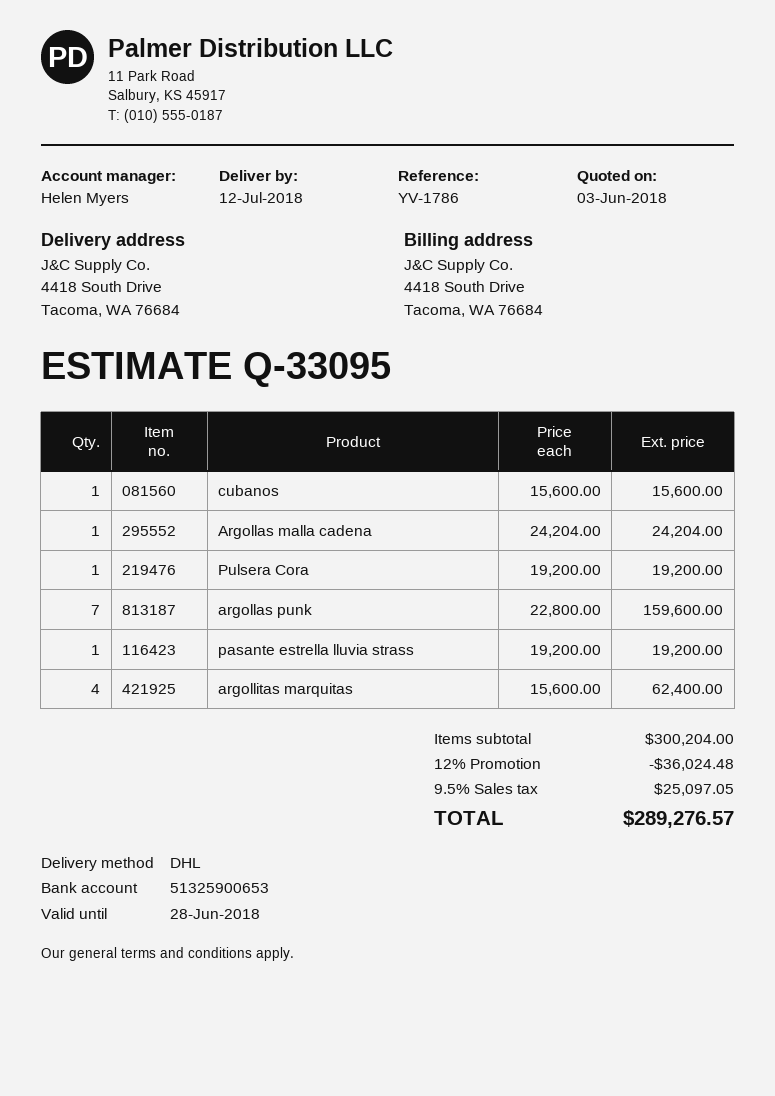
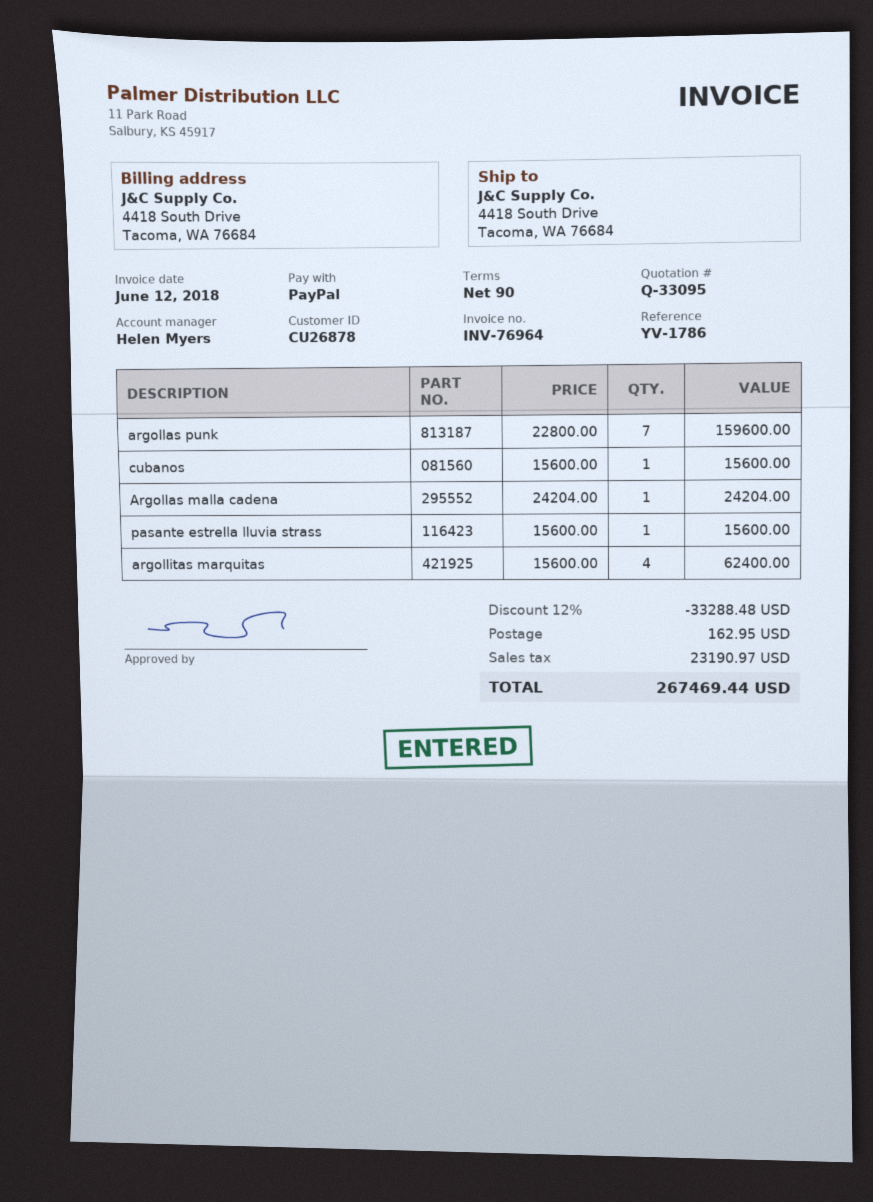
Pulsera Cora: 1 x 19200.00 = 19200.00 -> none
pasante estrella lluvia strass: 1 x 19200.00 = 19200.00 -> 1 x 15600.00 = 15600.00
discount: 12% = 36024.48 -> 12% = 33288.48
shipping: none -> 162.95
tax: 25097.05 -> 23190.97
total: 289276.57 -> 267469.44

